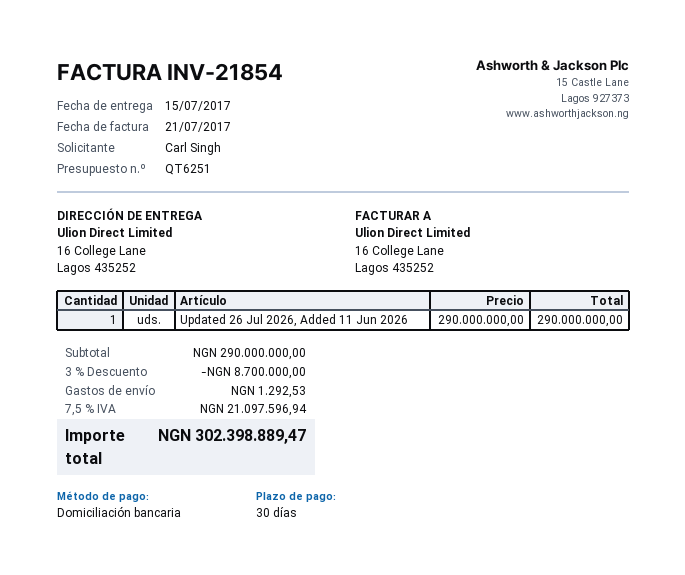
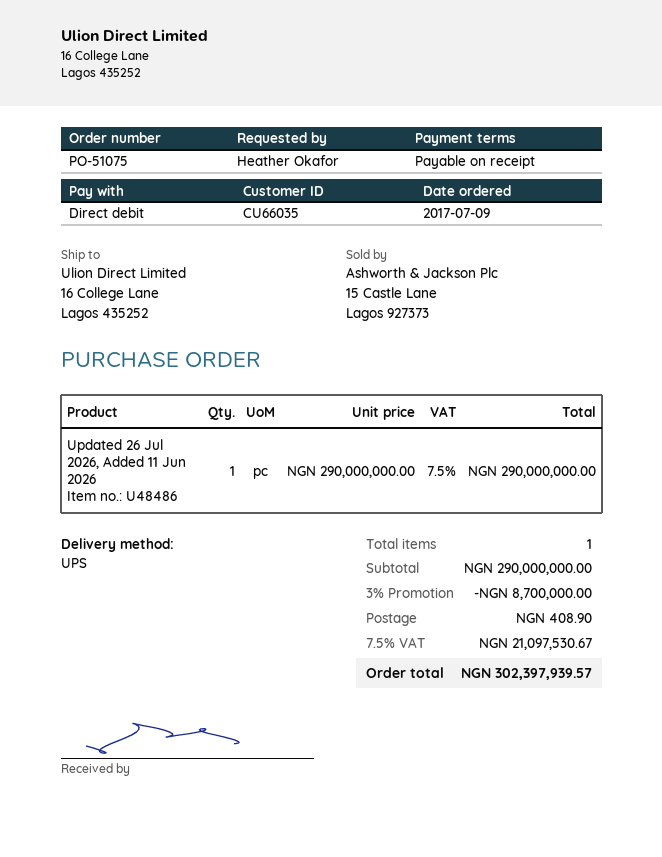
payment terms: 30 days -> on receipt
ordered by: Carl Singh -> Heather Okafor
shipping: 1292.53 -> 408.90
tax: 7.5% = 21097596.94 -> 7.5% = 21097530.67
total: 302398889.47 -> 302397939.57

